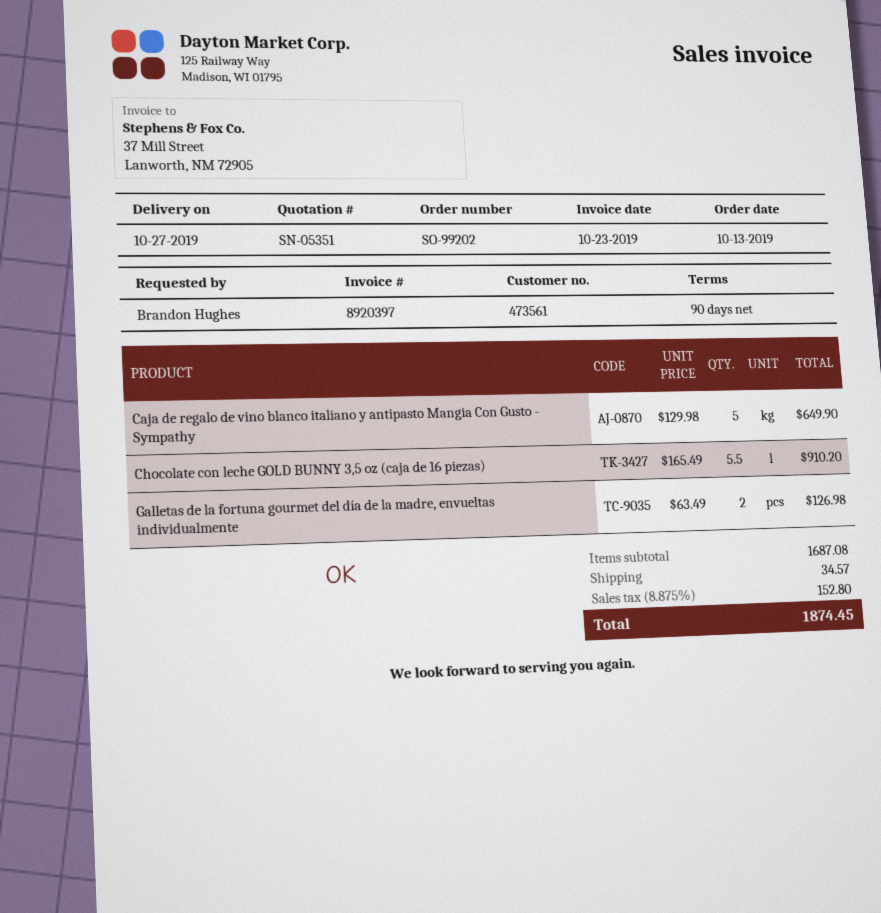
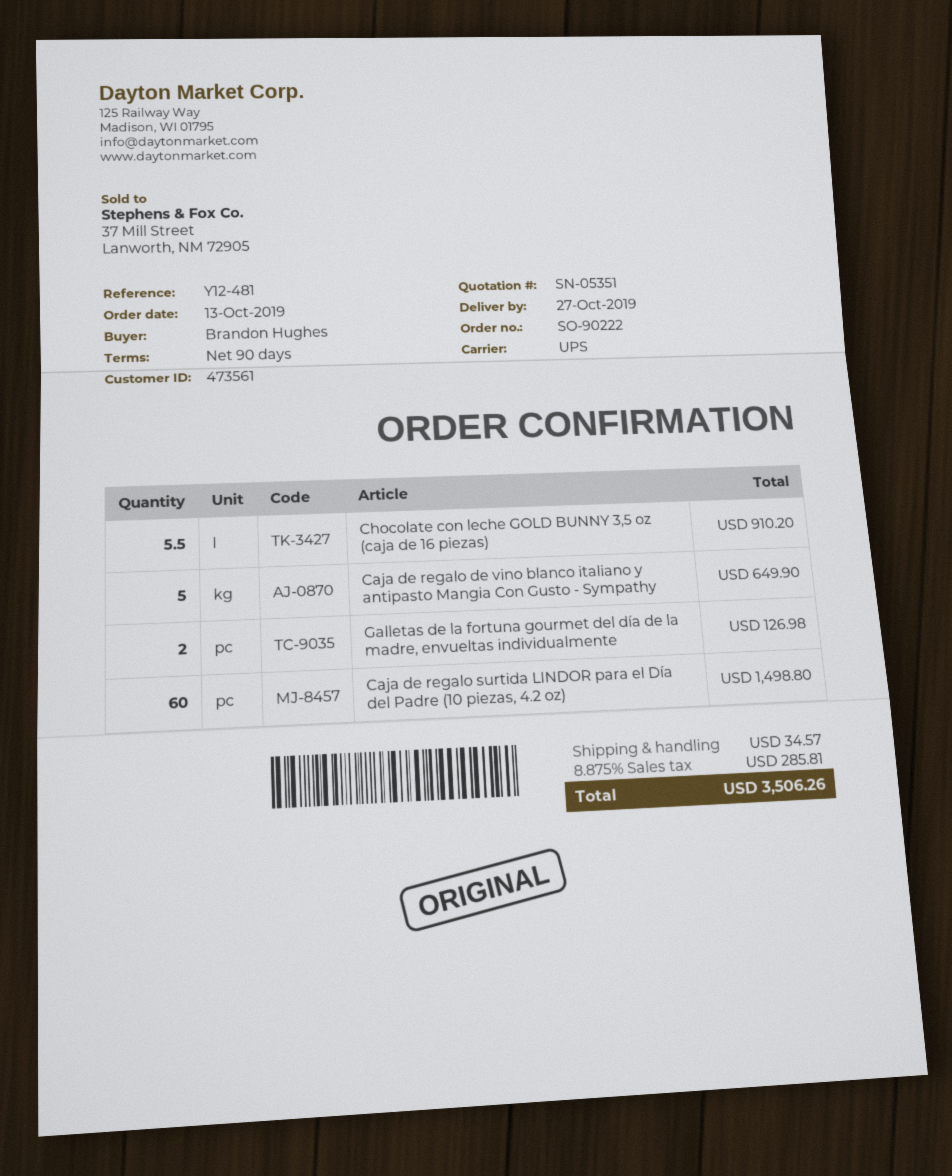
order number: SO-99202 -> SO-90222
Caja de regalo surtida LINDOR para el Día del Padre (10 piezas, 4.2 oz): none -> 60 for 1498.80
tax: 8.875% = 152.80 -> 8.875% = 285.81
total: 1874.45 -> 3506.26

